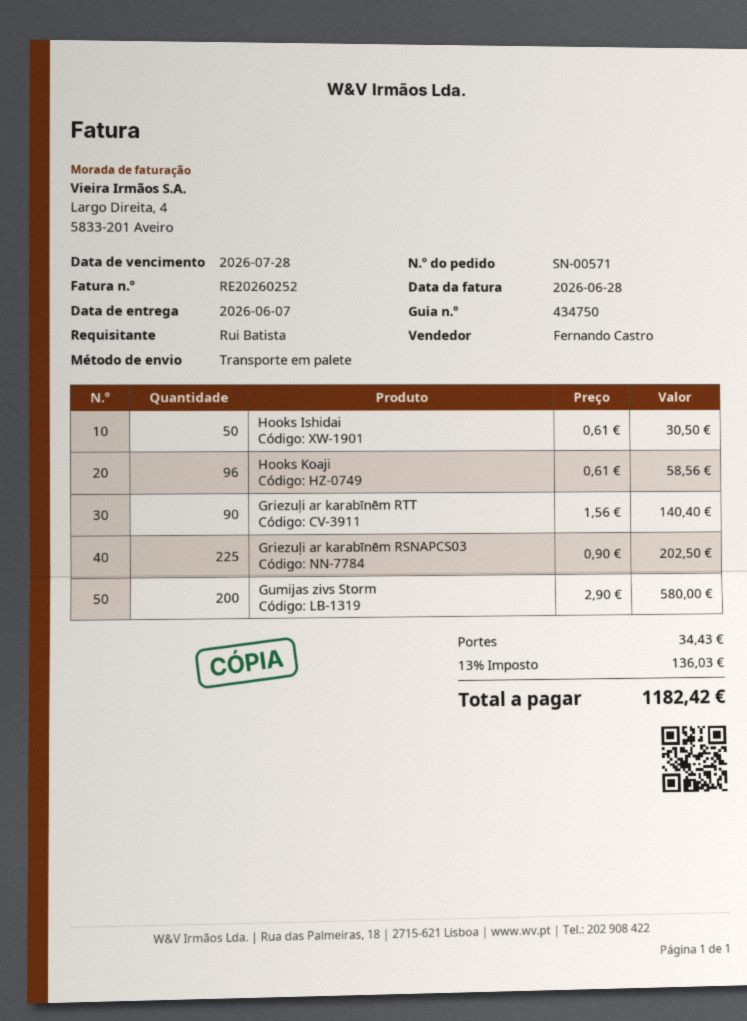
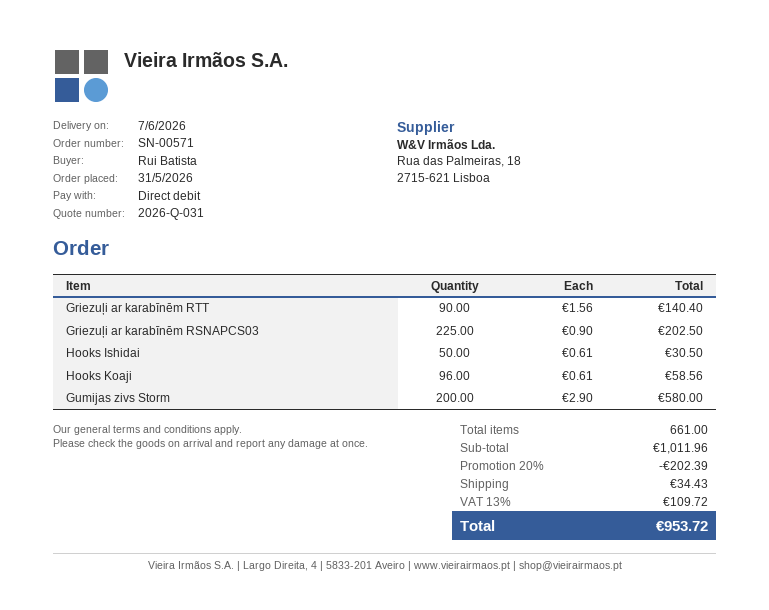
discount: none -> 20% = 202.39
tax: 13% = 136.03 -> 13% = 109.72
total: 1182.42 -> 953.72

